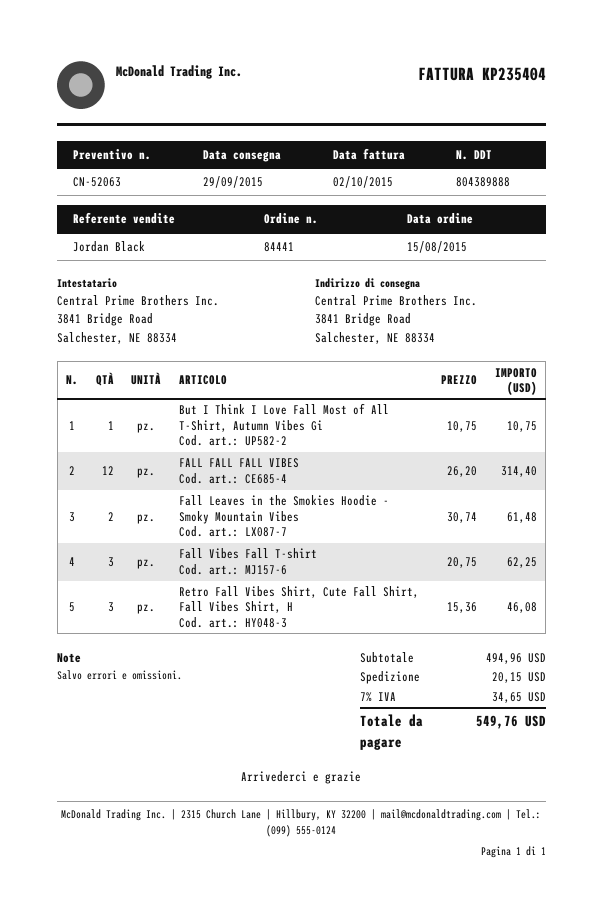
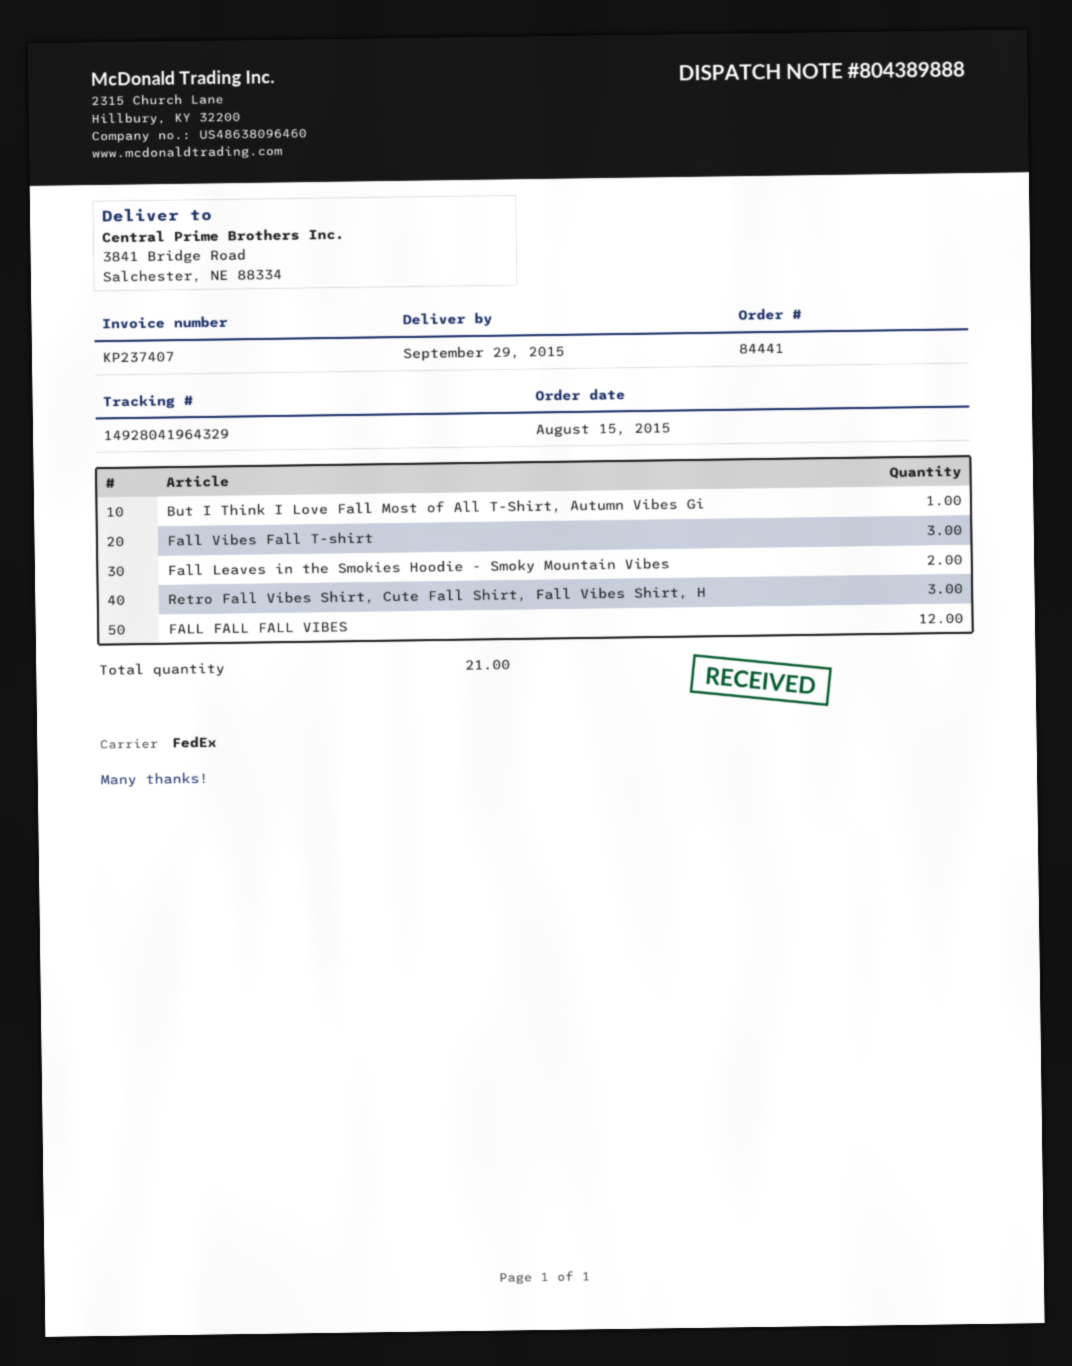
invoice number: KP235404 -> KP237407

